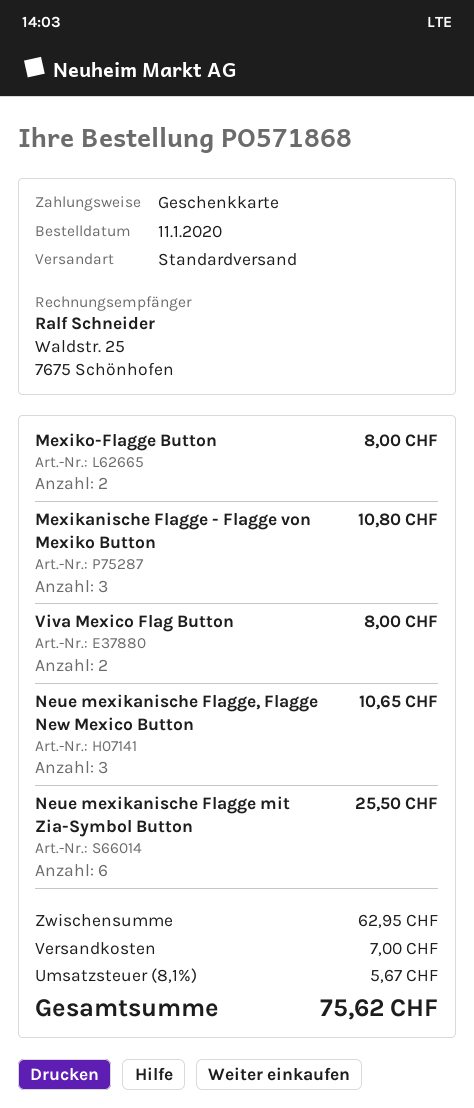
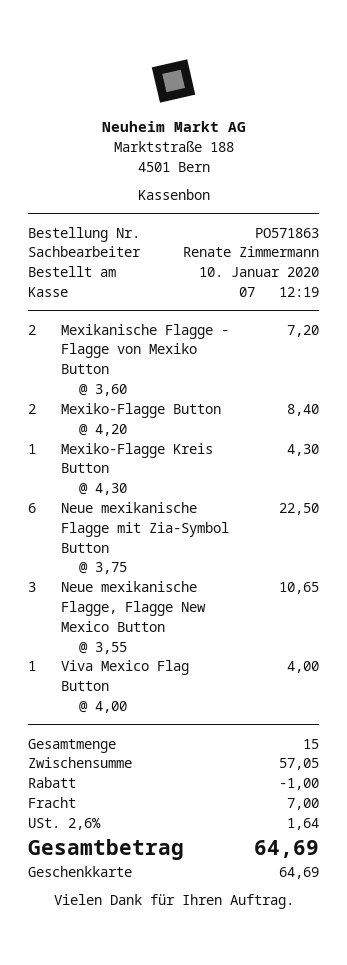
order number: PO571868 -> PO571863
order date: 2020-01-11 -> 2020-01-10
Mexiko-Flagge Button: 2 for 8.00 -> 2 for 8.40
Mexikanische Flagge - Flagge von Mexiko Button: 3 for 10.80 -> 2 for 7.20
Viva Mexico Flag Button: 2 for 8.00 -> 1 for 4.00
Neue mexikanische Flagge mit Zia-Symbol Button: 6 for 25.50 -> 6 for 22.50
Mexiko-Flagge Kreis Button: none -> 1 for 4.30
subtotal: 62.95 -> 57.05
discount: none -> 1.00
tax: 8.1% = 5.67 -> 2.6% = 1.64
total: 75.62 -> 64.69

